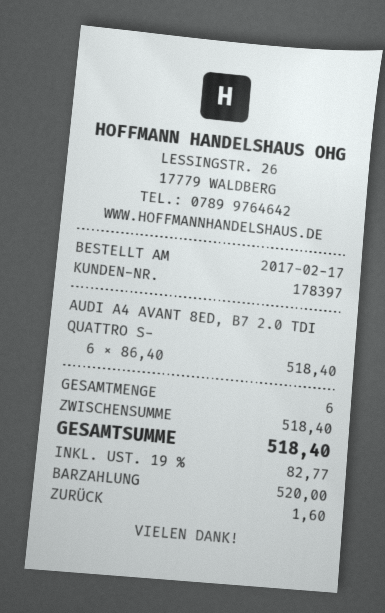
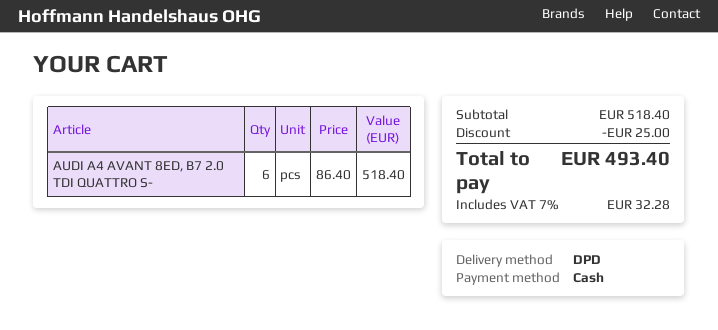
discount: none -> 25.00
tax: 19% = 82.77 -> 7% = 32.28
total: 518.40 -> 493.40

